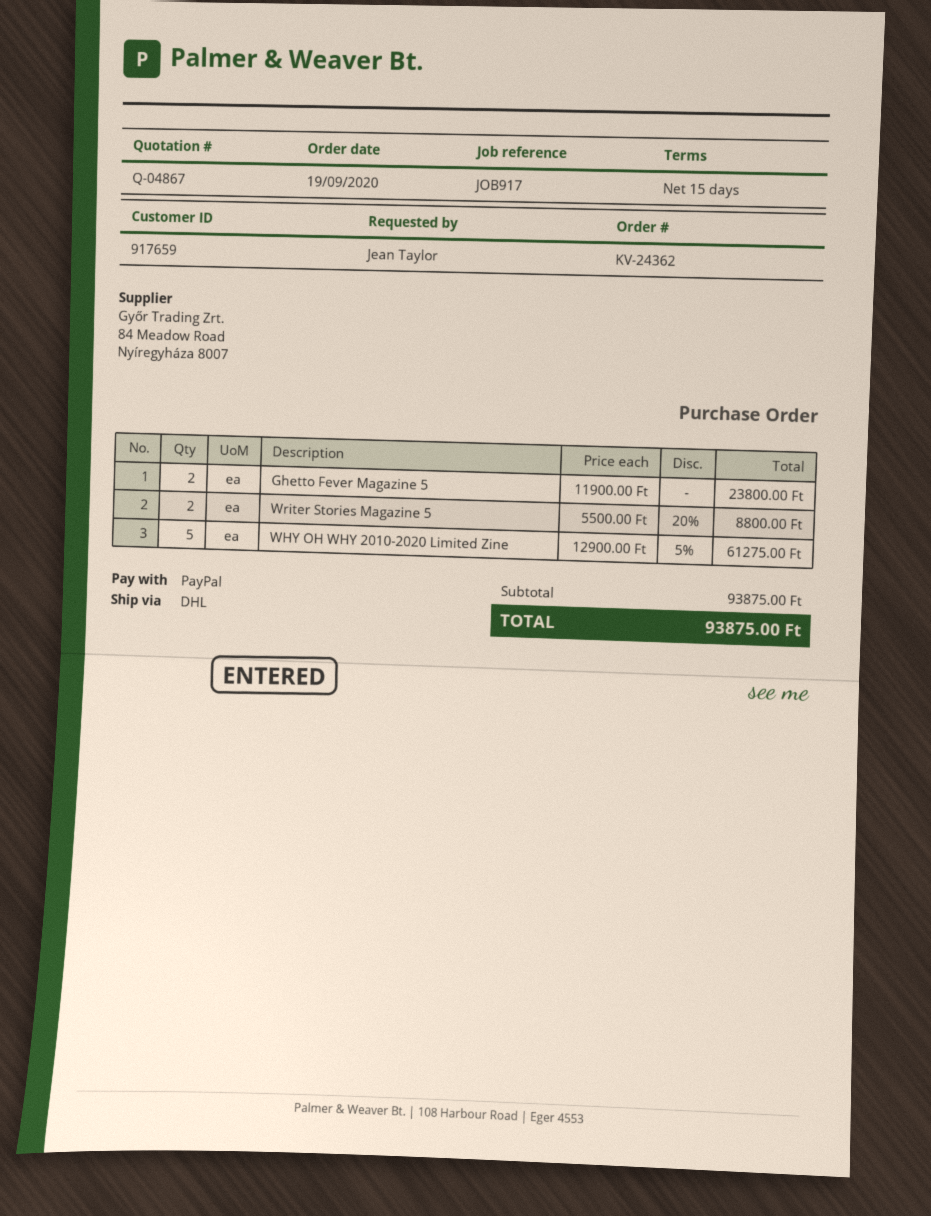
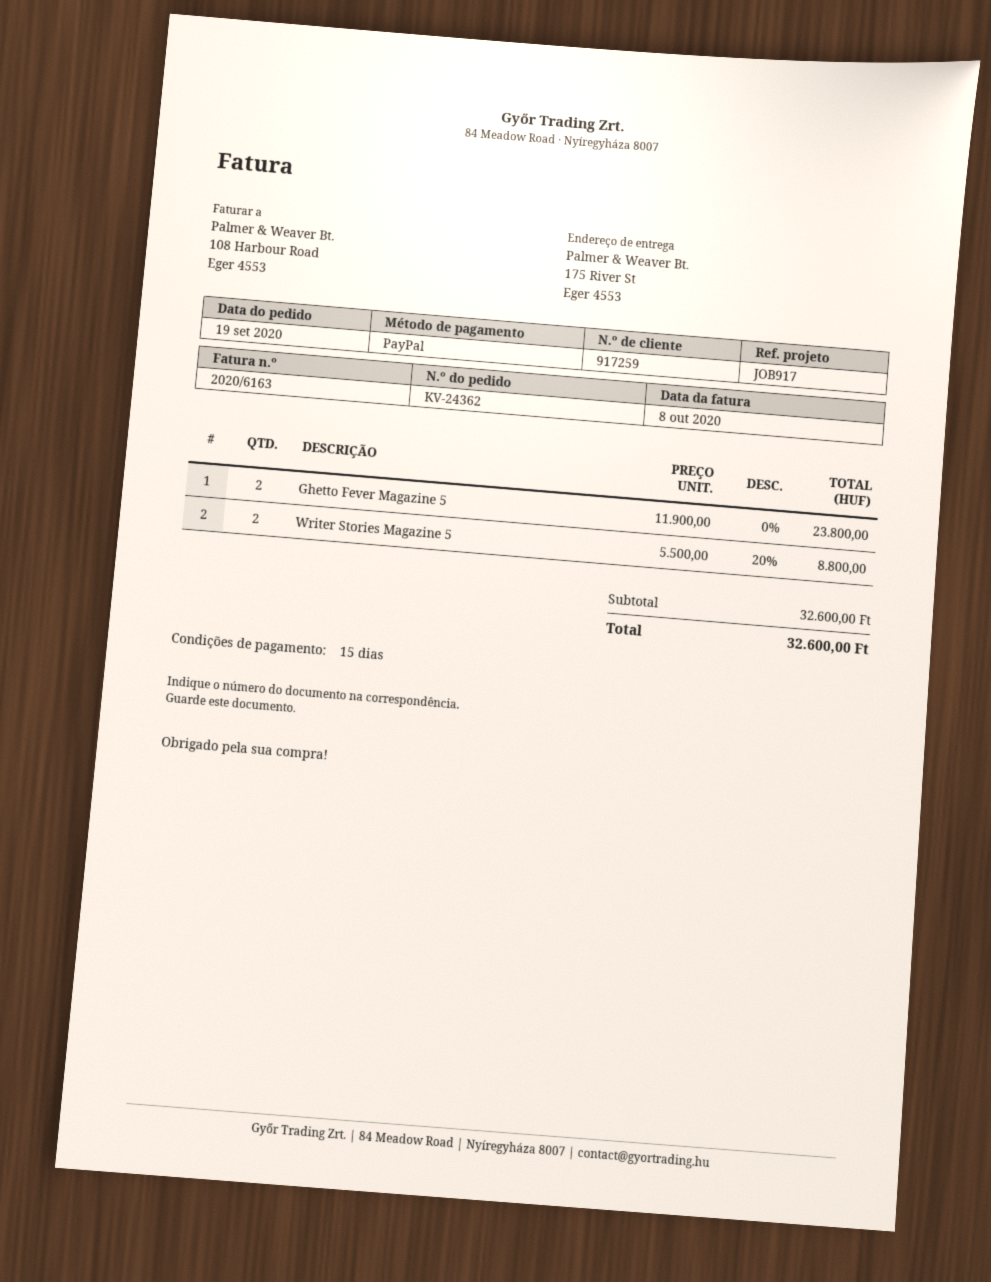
customer number: 917659 -> 917259
WHY OH WHY 2010-2020 Limited Zine: 5 x 12900.00 - 5% = 61275.00 -> none
subtotal: 93875.00 -> 32600.00
total: 93875.00 -> 32600.00

